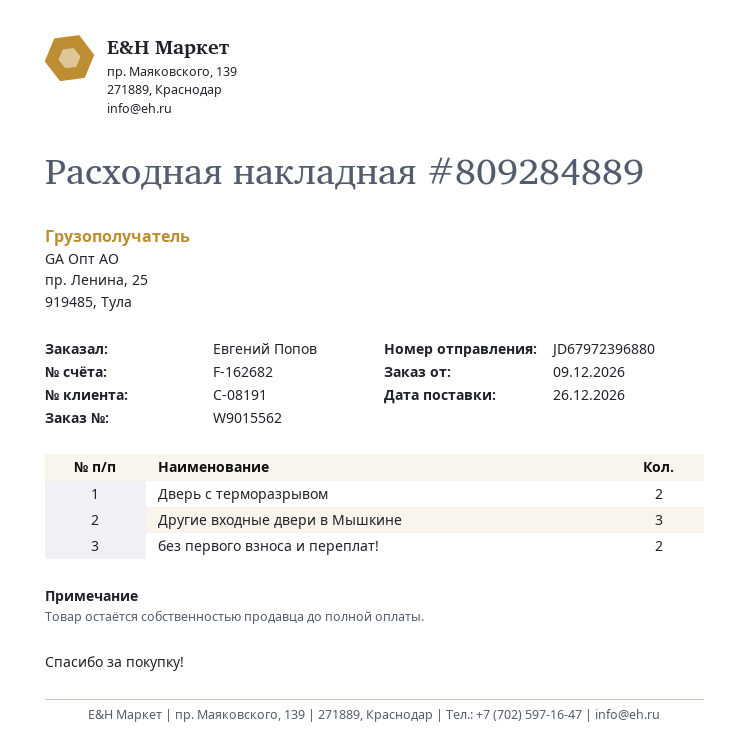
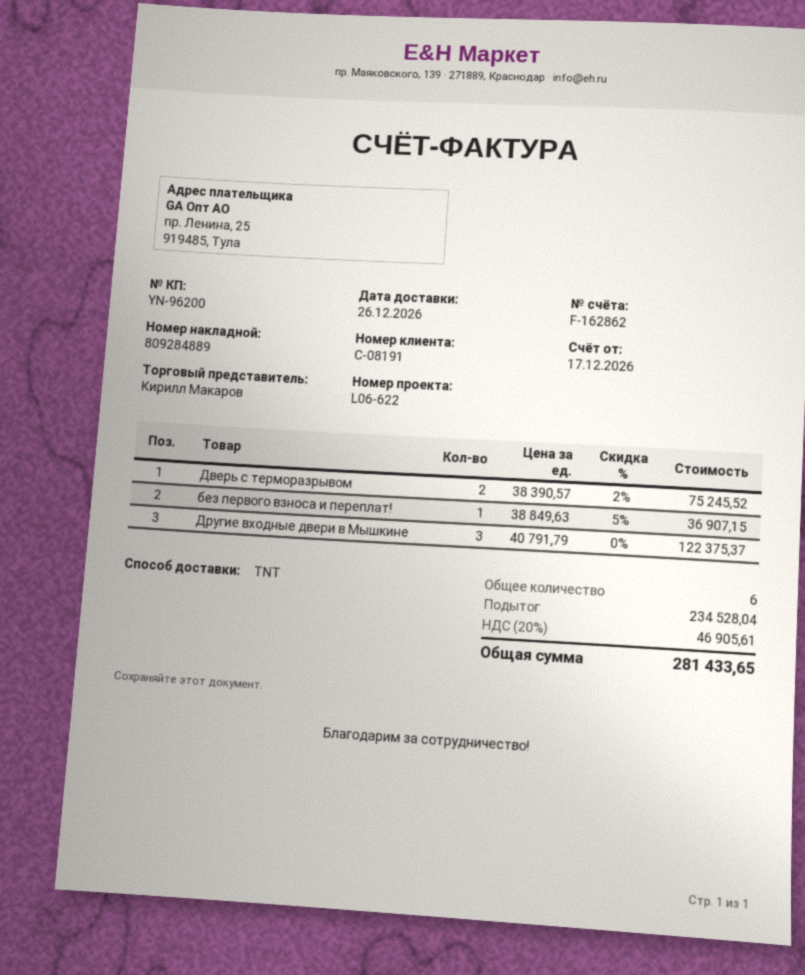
invoice number: F-162682 -> F-162862
без первого взноса и переплат!: 2 -> 1

